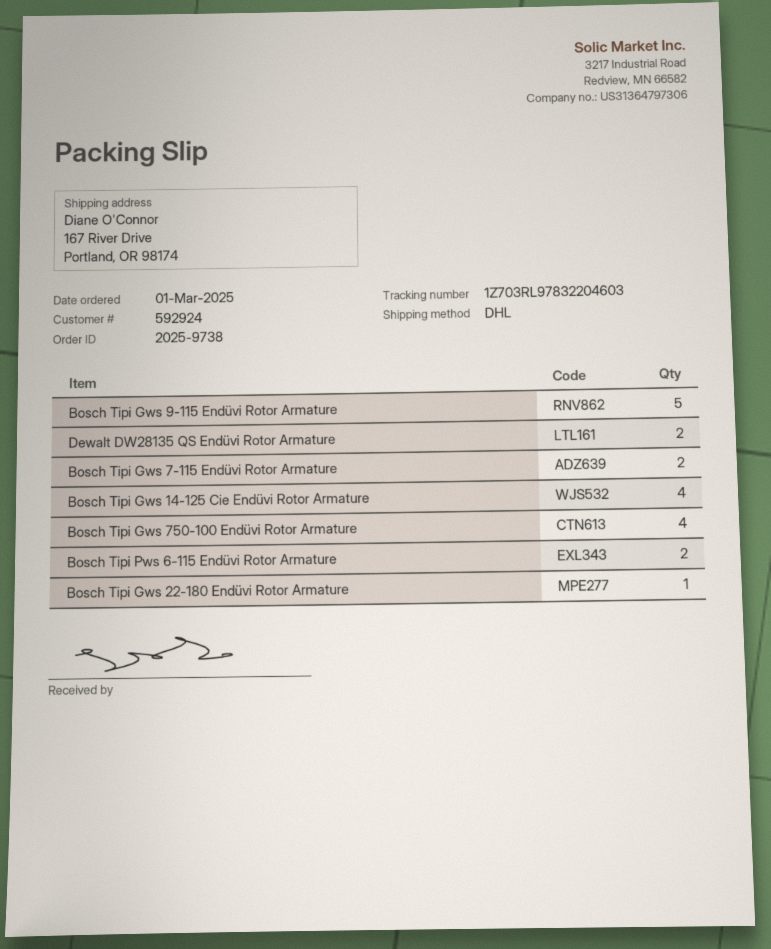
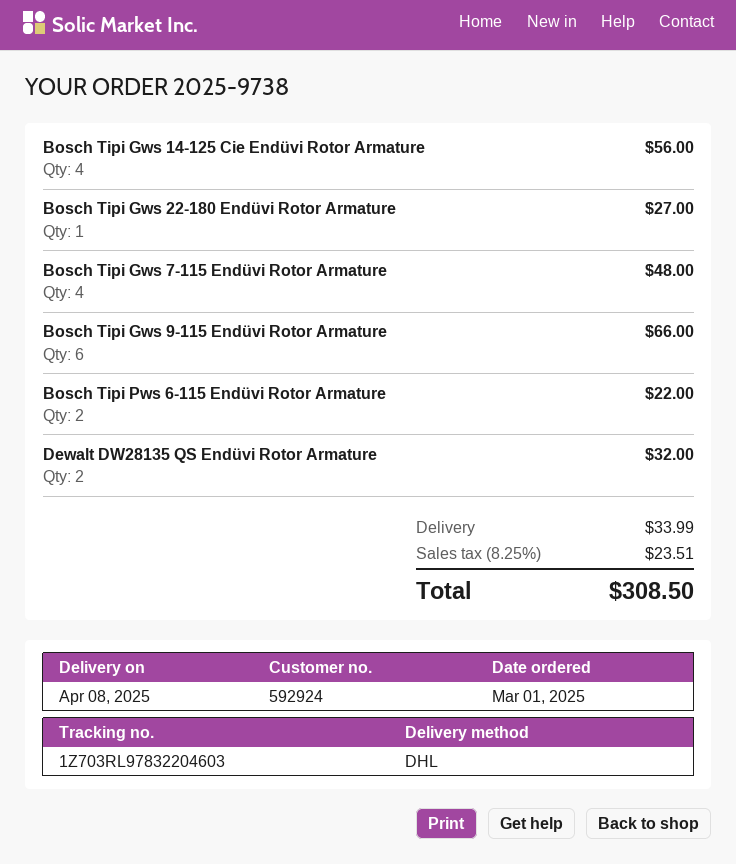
Bosch Tipi Gws 9-115 Endüvi Rotor Armature: 5 -> 6
Bosch Tipi Gws 7-115 Endüvi Rotor Armature: 2 -> 4
Bosch Tipi Gws 750-100 Endüvi Rotor Armature: 4 -> none

